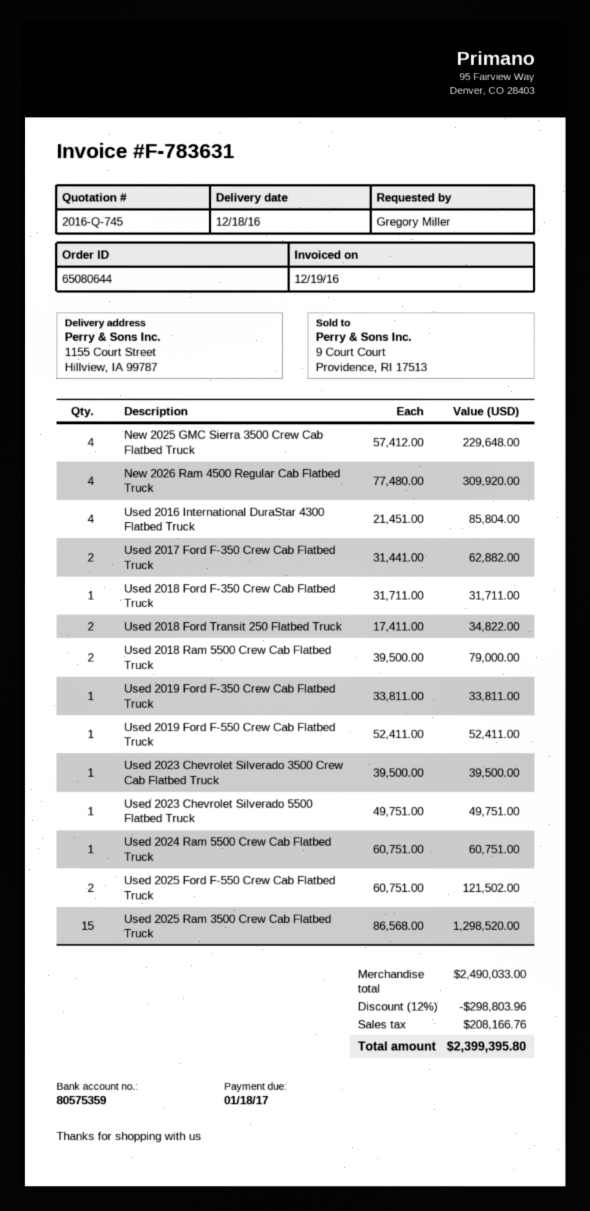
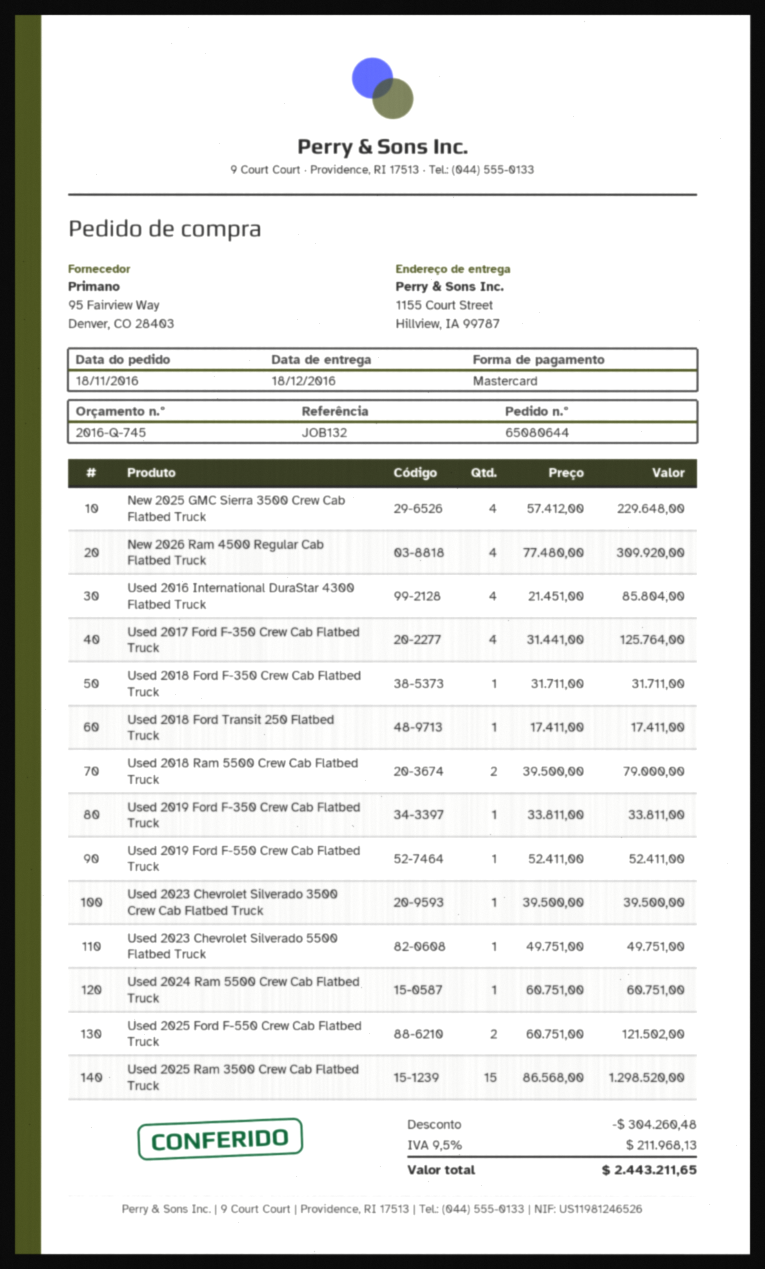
Used 2017 Ford F-350 Crew Cab Flatbed Truck: 2 x 31441.00 = 62882.00 -> 4 x 31441.00 = 125764.00
Used 2018 Ford Transit 250 Flatbed Truck: 2 x 17411.00 = 34822.00 -> 1 x 17411.00 = 17411.00
discount: 298803.96 -> 304260.48
tax: 208166.76 -> 211968.13
total: 2399395.80 -> 2443211.65

